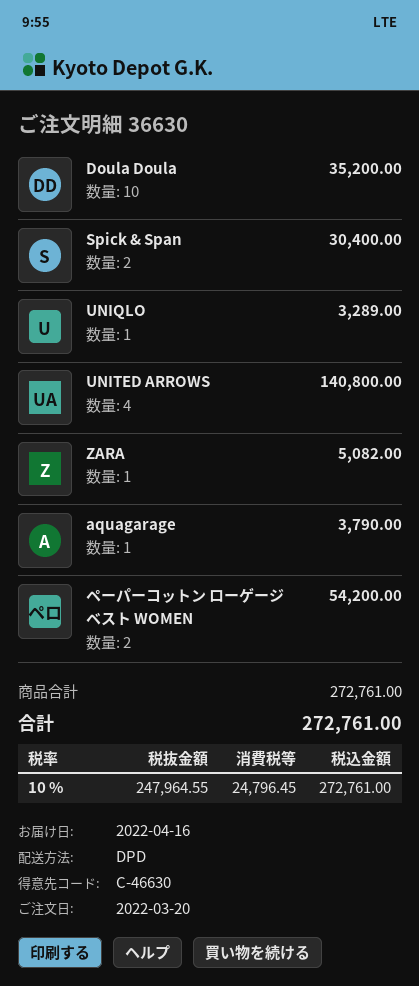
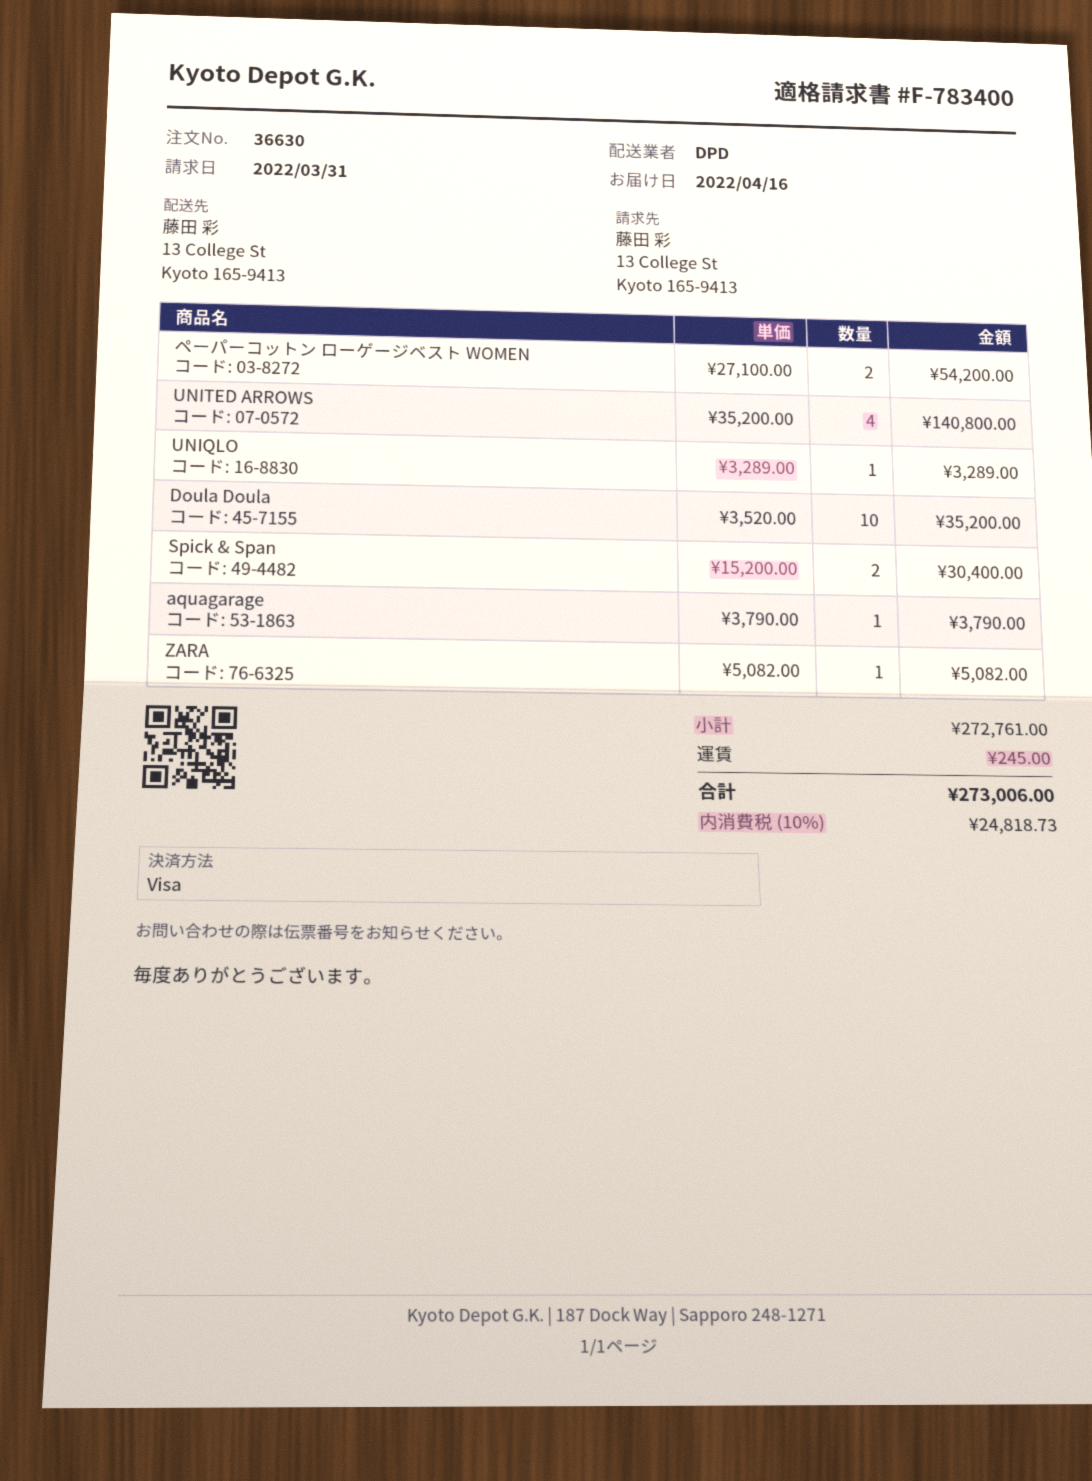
shipping: none -> 245.00
tax: 10% = 24796.45 -> 10% = 24818.73
total: 272761.00 -> 273006.00

